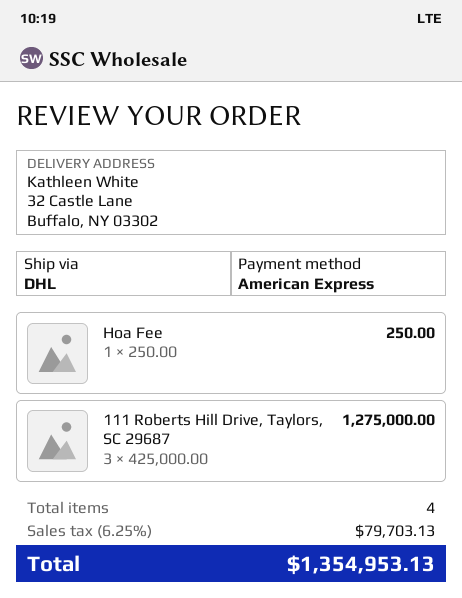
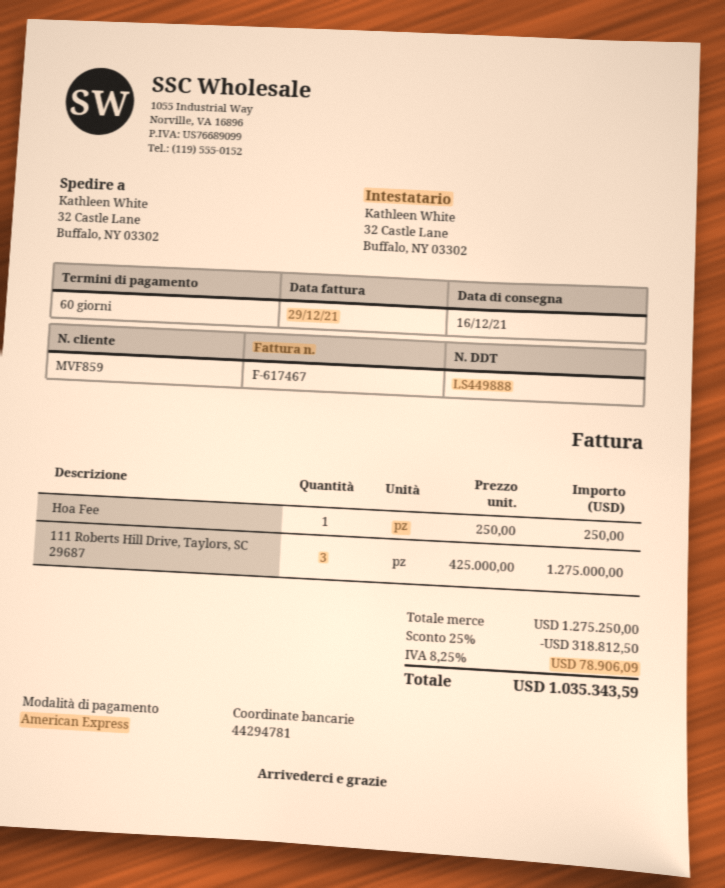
discount: none -> 25% = 318812.50
tax: 6.25% = 79703.13 -> 8.25% = 78906.09
total: 1354953.13 -> 1035343.59

